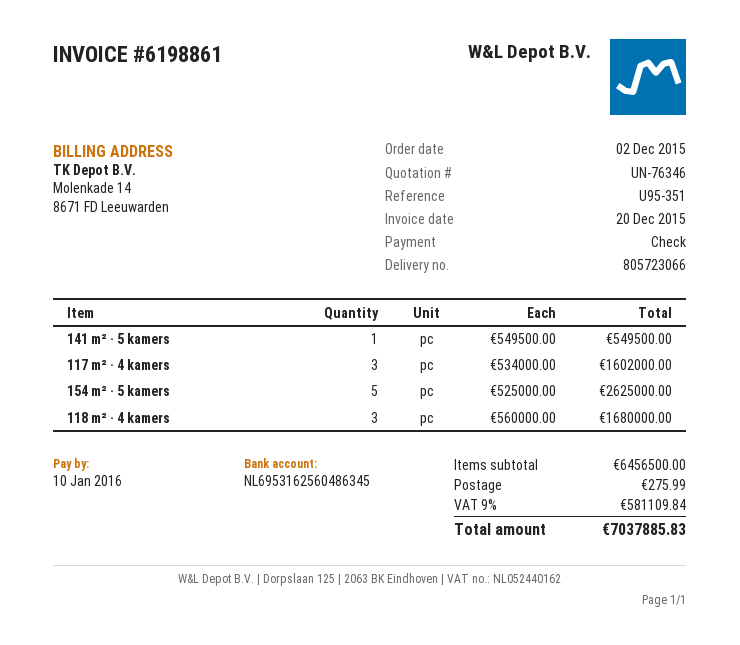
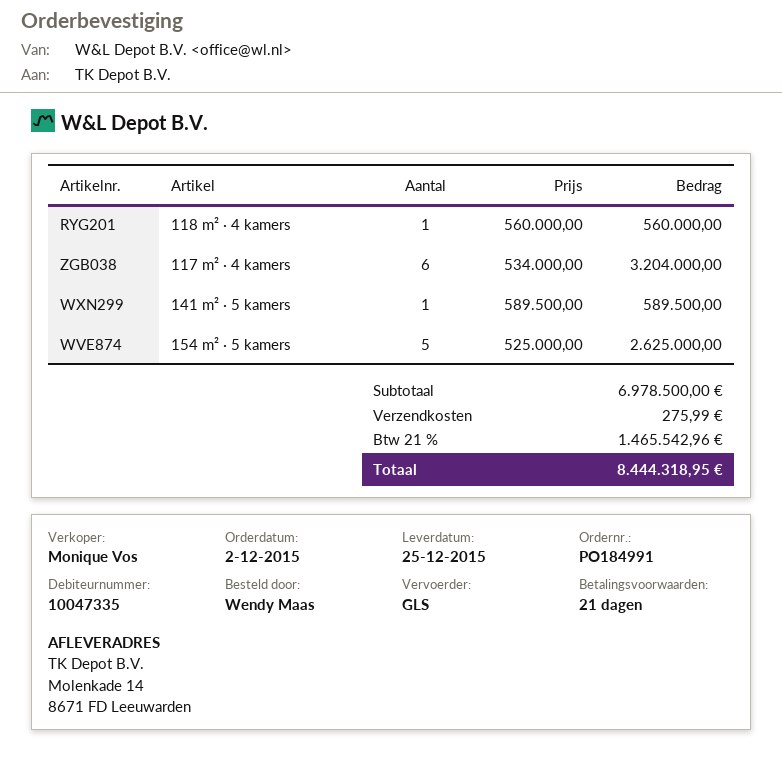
141 m² · 5 kamers: 1 x 549500.00 = 549500.00 -> 1 x 589500.00 = 589500.00
117 m² · 4 kamers: 3 x 534000.00 = 1602000.00 -> 6 x 534000.00 = 3204000.00
118 m² · 4 kamers: 3 x 560000.00 = 1680000.00 -> 1 x 560000.00 = 560000.00
subtotal: 6456500.00 -> 6978500.00
tax: 9% = 581109.84 -> 21% = 1465542.96
total: 7037885.83 -> 8444318.95

